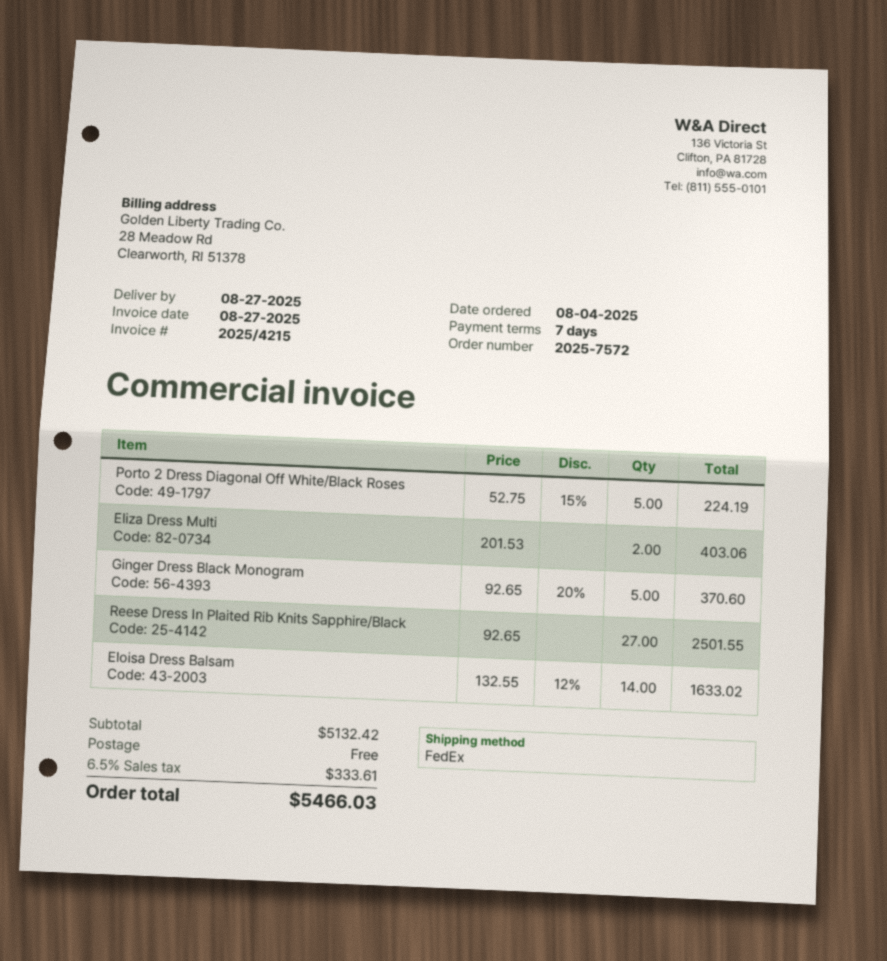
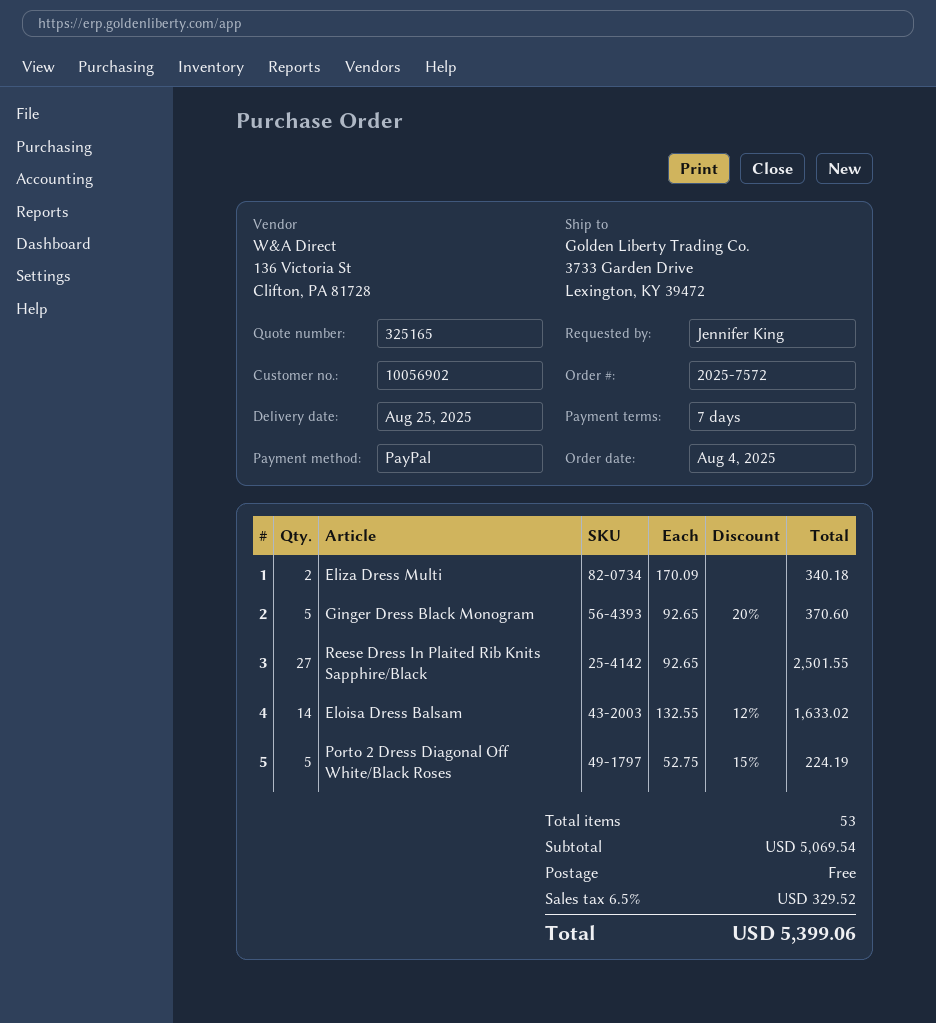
delivery date: 2025-08-27 -> 2025-08-25
Eliza Dress Multi: 2 x 201.53 = 403.06 -> 2 x 170.09 = 340.18
subtotal: 5132.42 -> 5069.54
tax: 6.5% = 333.61 -> 6.5% = 329.52
total: 5466.03 -> 5399.06

